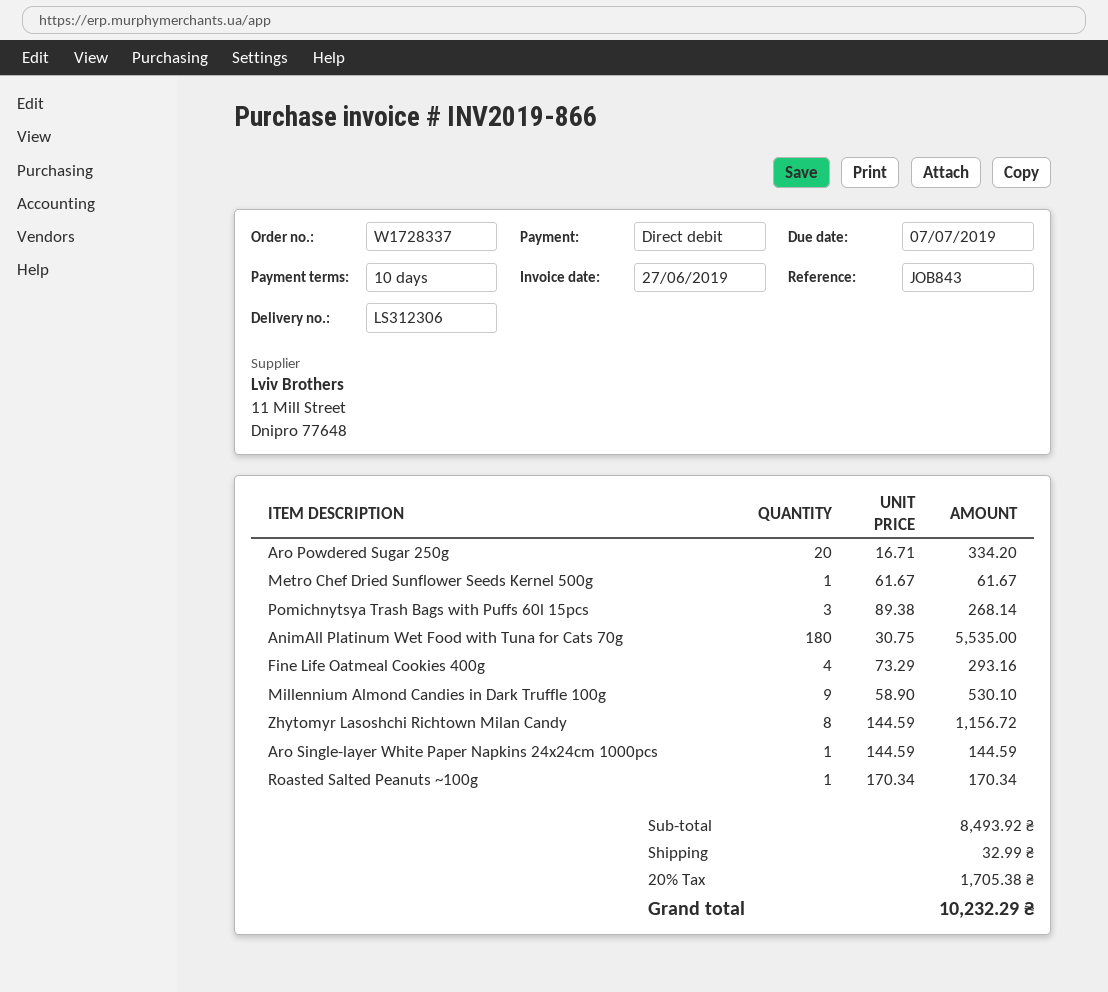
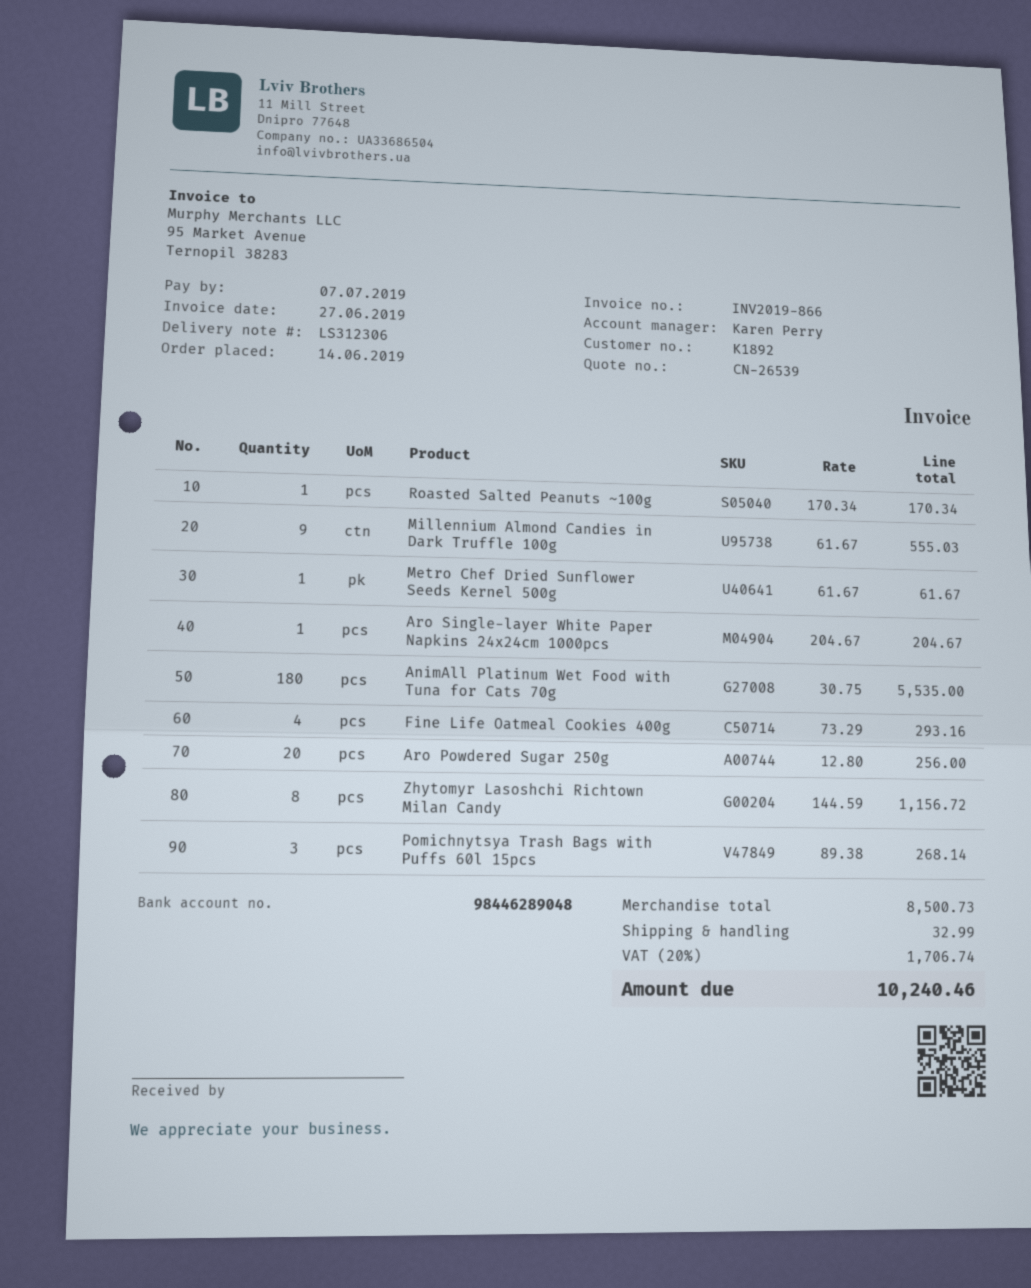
Aro Powdered Sugar 250g: 20 x 16.71 = 334.20 -> 20 x 12.80 = 256.00
Millennium Almond Candies in Dark Truffle 100g: 9 x 58.90 = 530.10 -> 9 x 61.67 = 555.03
Aro Single-layer White Paper Napkins 24x24cm 1000pcs: 1 x 144.59 = 144.59 -> 1 x 204.67 = 204.67
subtotal: 8493.92 -> 8500.73
tax: 20% = 1705.38 -> 20% = 1706.74
total: 10232.29 -> 10240.46

